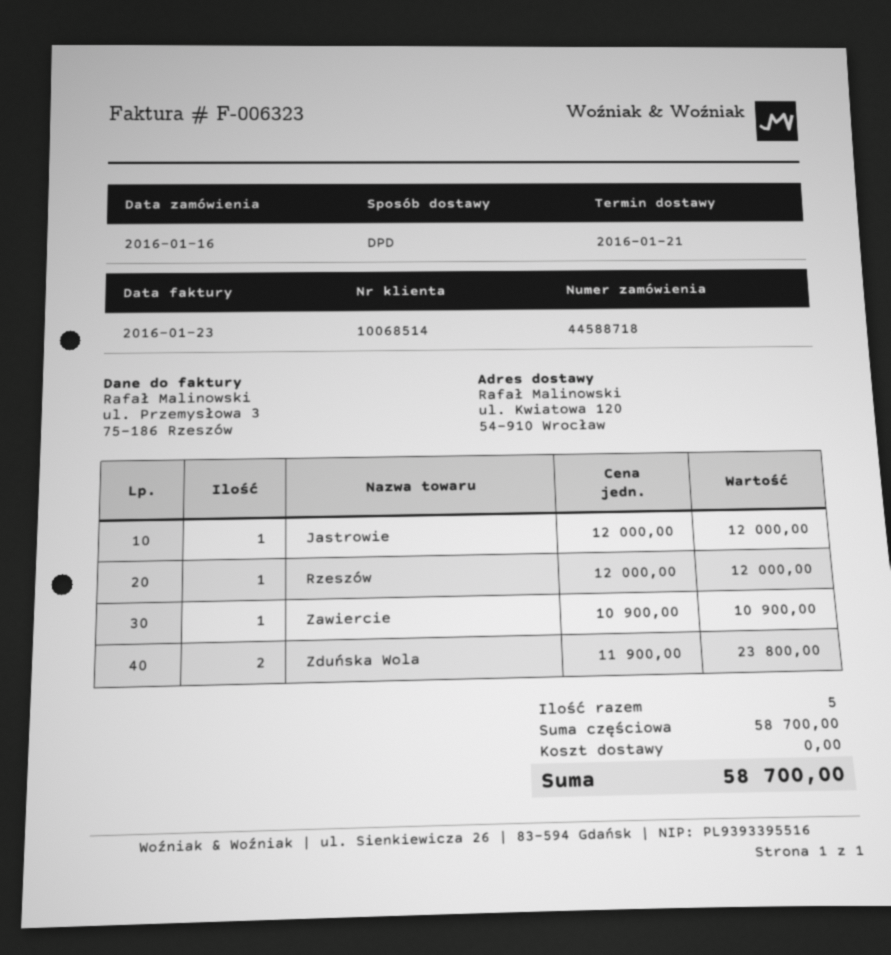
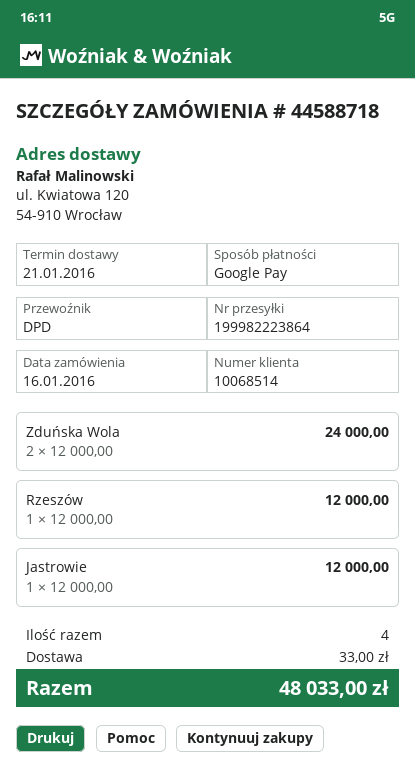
Zawiercie: 1 x 10900.00 = 10900.00 -> none
Zduńska Wola: 2 x 11900.00 = 23800.00 -> 2 x 12000.00 = 24000.00
total quantity: 5 -> 4
shipping: 0.00 -> 33.00
total: 58700.00 -> 48033.00

